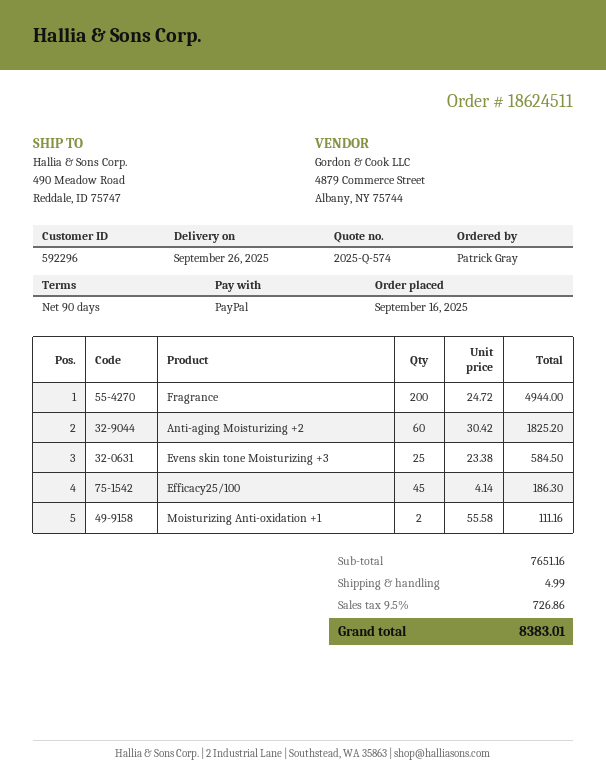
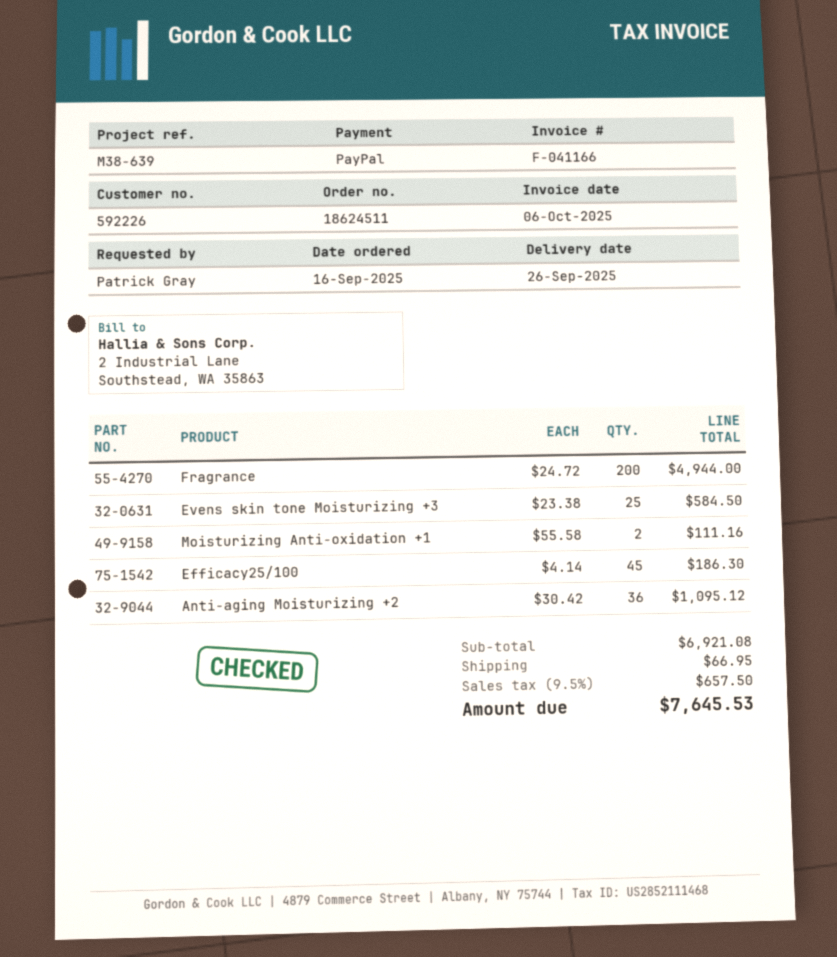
customer number: 592296 -> 592226
Anti-aging Moisturizing +2: 60 x 30.42 = 1825.20 -> 36 x 30.42 = 1095.12
subtotal: 7651.16 -> 6921.08
shipping: 4.99 -> 66.95
tax: 9.5% = 726.86 -> 9.5% = 657.50
total: 8383.01 -> 7645.53

